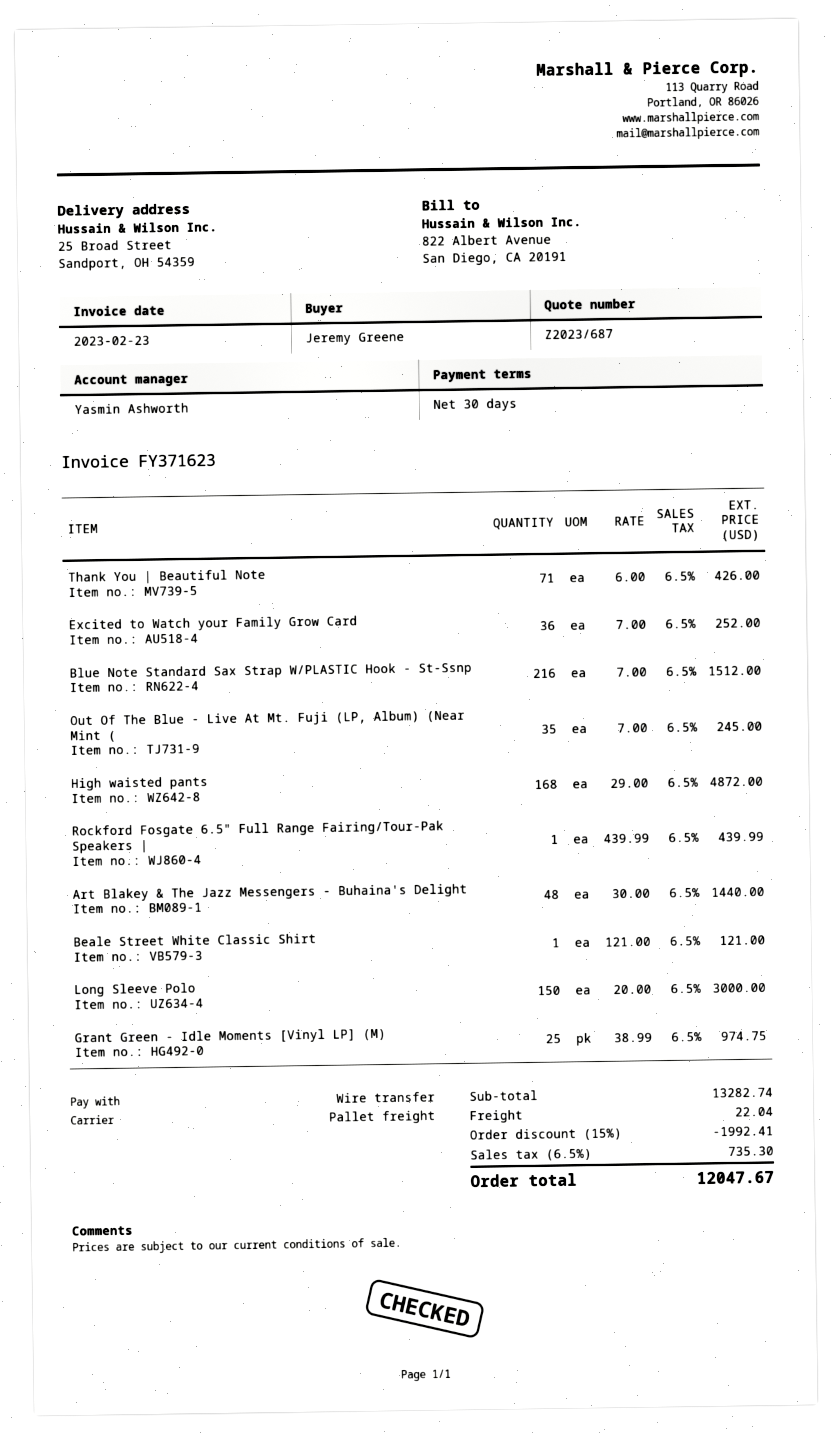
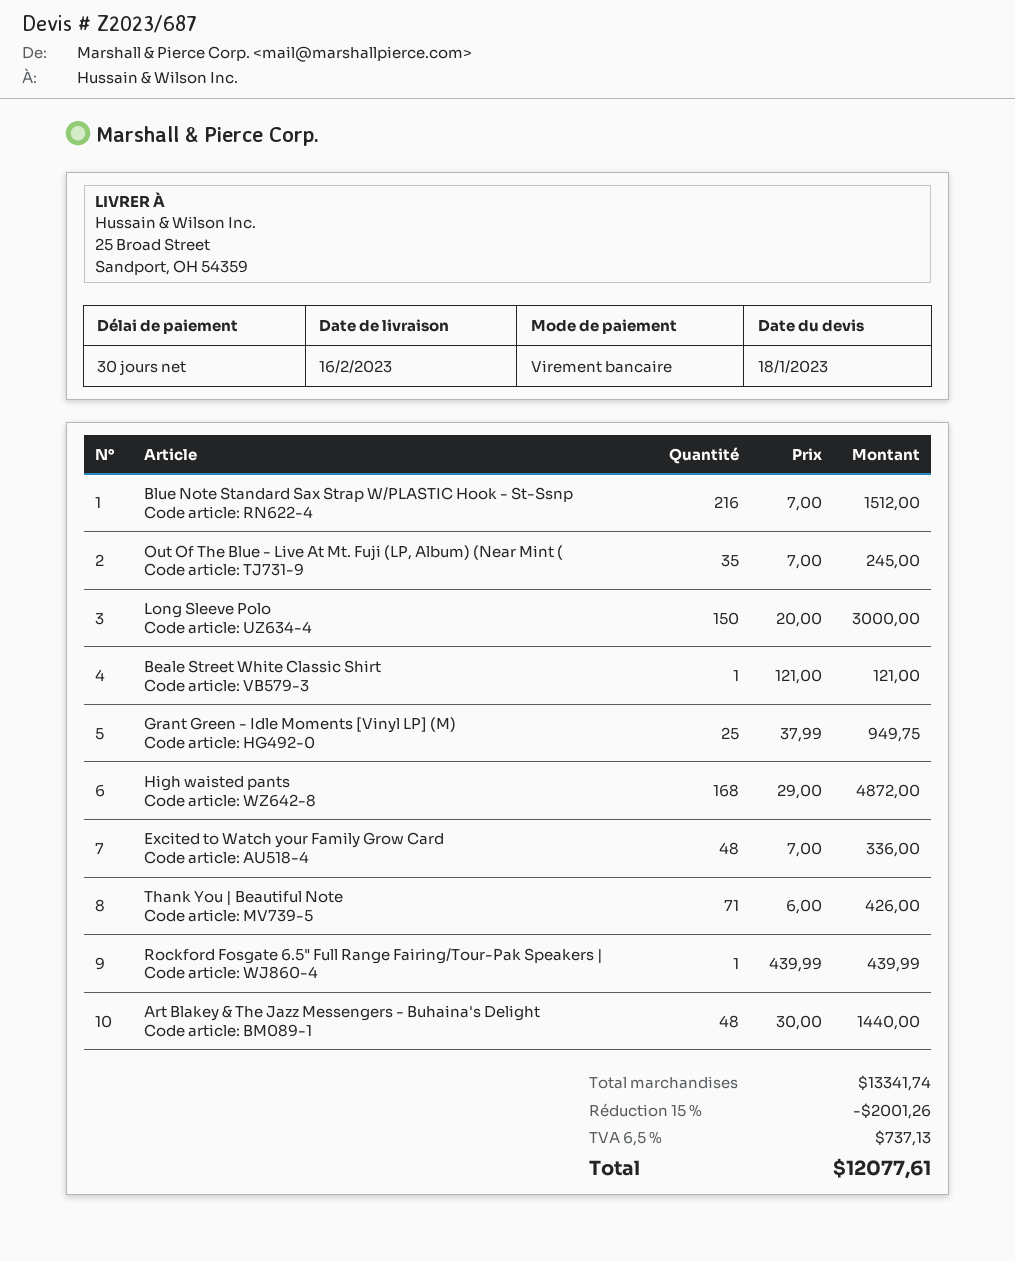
Excited to Watch your Family Grow Card: 36 x 7.00 = 252.00 -> 48 x 7.00 = 336.00
Grant Green - Idle Moments [Vinyl LP] (M): 25 x 38.99 = 974.75 -> 25 x 37.99 = 949.75
subtotal: 13282.74 -> 13341.74
discount: 15% = 1992.41 -> 15% = 2001.26
shipping: 22.04 -> none
tax: 6.5% = 735.30 -> 6.5% = 737.13
total: 12047.67 -> 12077.61

